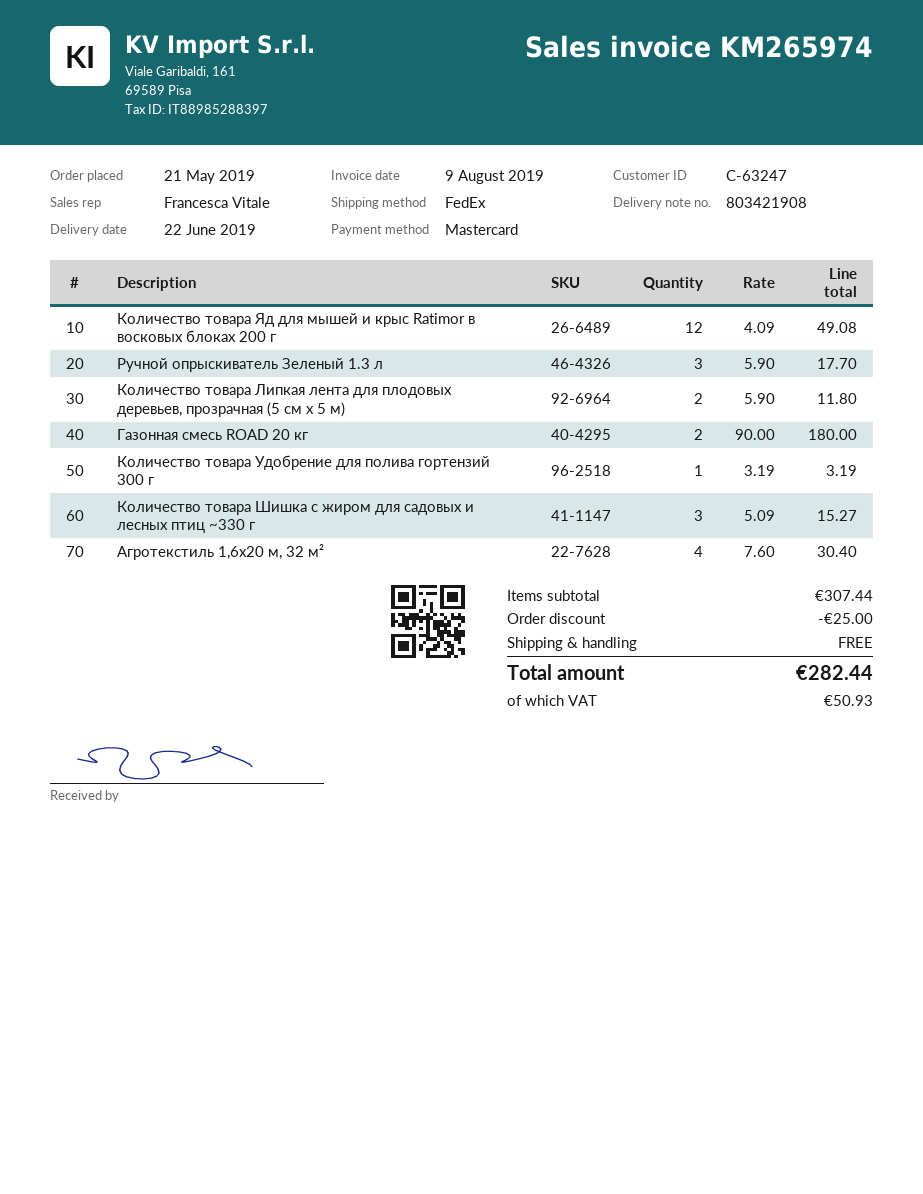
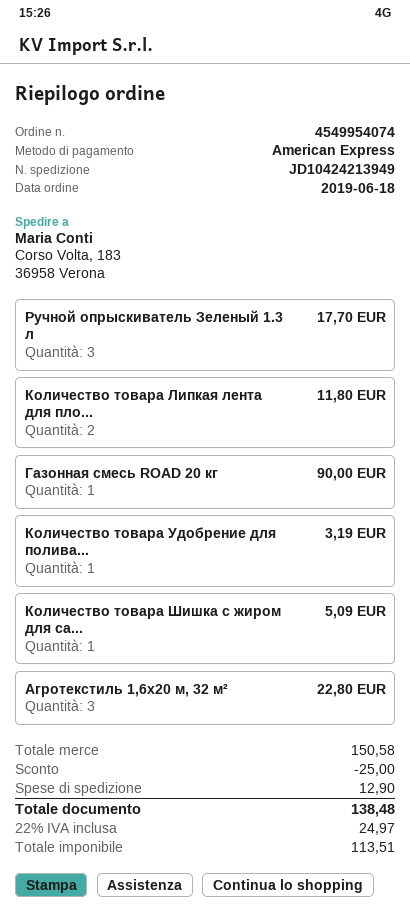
order date: 2019-05-21 -> 2019-06-18
payment method: Mastercard -> American Express
Количество товара Яд для мышей и крыс Ratimor в восковых блоках 200 г: 12 for 49.08 -> none
Газонная смесь ROAD 20 кг: 2 for 180.00 -> 1 for 90.00
Количество товара Шишка с жиром для садовых и лесных птиц ~330 г: 3 for 15.27 -> 1 for 5.09
Агротекстиль 1,6x20 м, 32 м²: 4 for 30.40 -> 3 for 22.80
subtotal: 307.44 -> 150.58
shipping: 0.00 -> 12.90
tax: 50.93 -> 24.97
total: 282.44 -> 138.48

